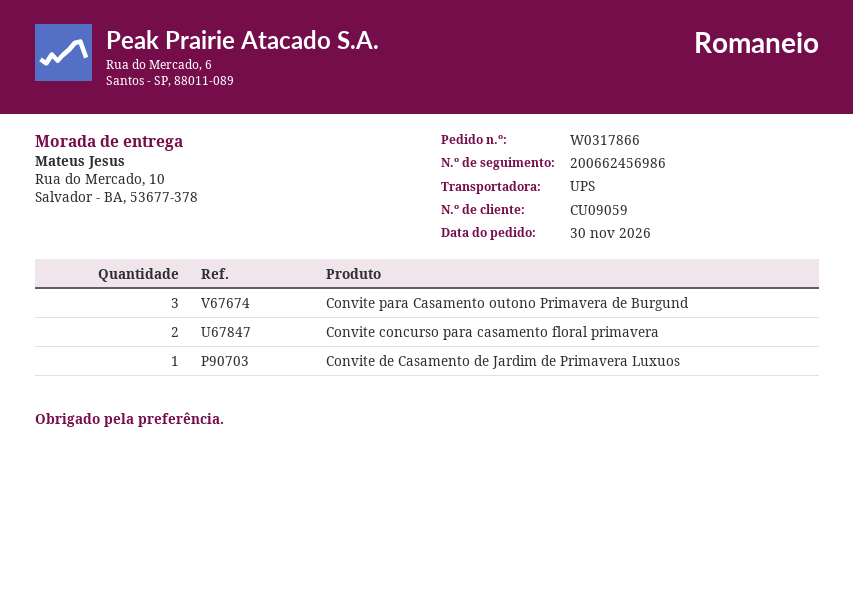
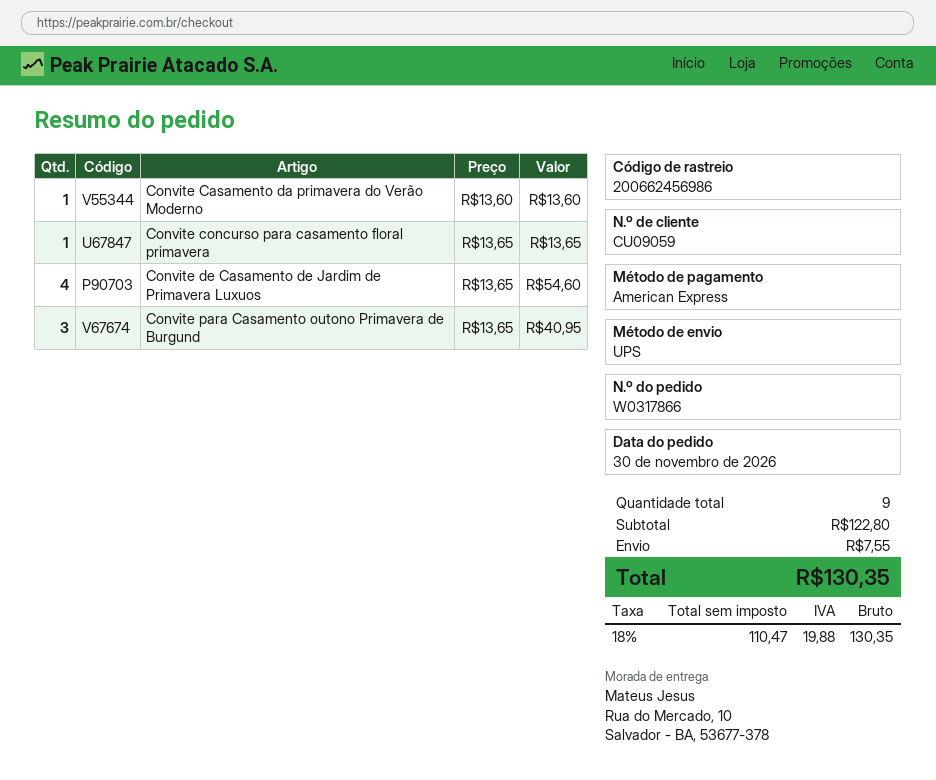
Convite concurso para casamento floral primavera: 2 -> 1
Convite de Casamento de Jardim de Primavera Luxuos: 1 -> 4
Convite Casamento da primavera do Verão Moderno: none -> 1

